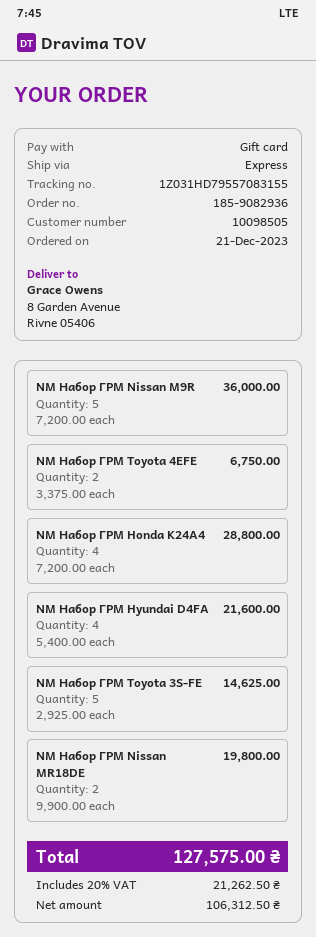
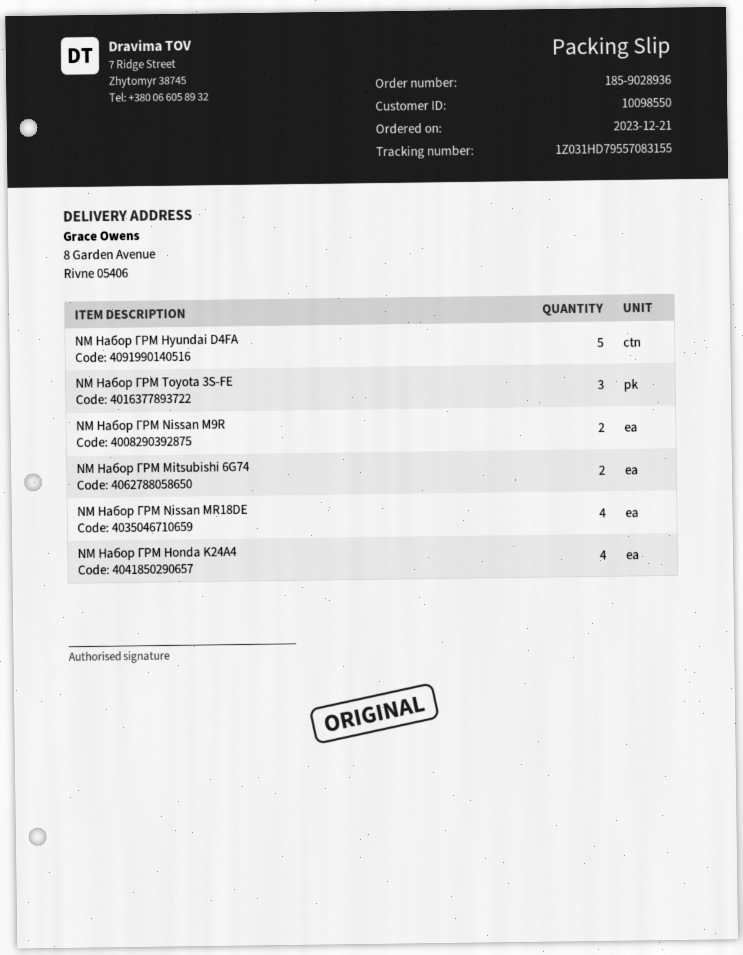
order number: 185-9082936 -> 185-9028936
customer number: 10098505 -> 10098550
NM Набор ГРМ Nissan M9R: 5 -> 2
NM Набор ГРМ Toyota 4EFE: 2 -> none
NM Набор ГРМ Hyundai D4FA: 4 -> 5
NM Набор ГРМ Toyota 3S-FE: 5 -> 3
NM Набор ГРМ Nissan MR18DE: 2 -> 4
NM Набор ГРМ Mitsubishi 6G74: none -> 2

